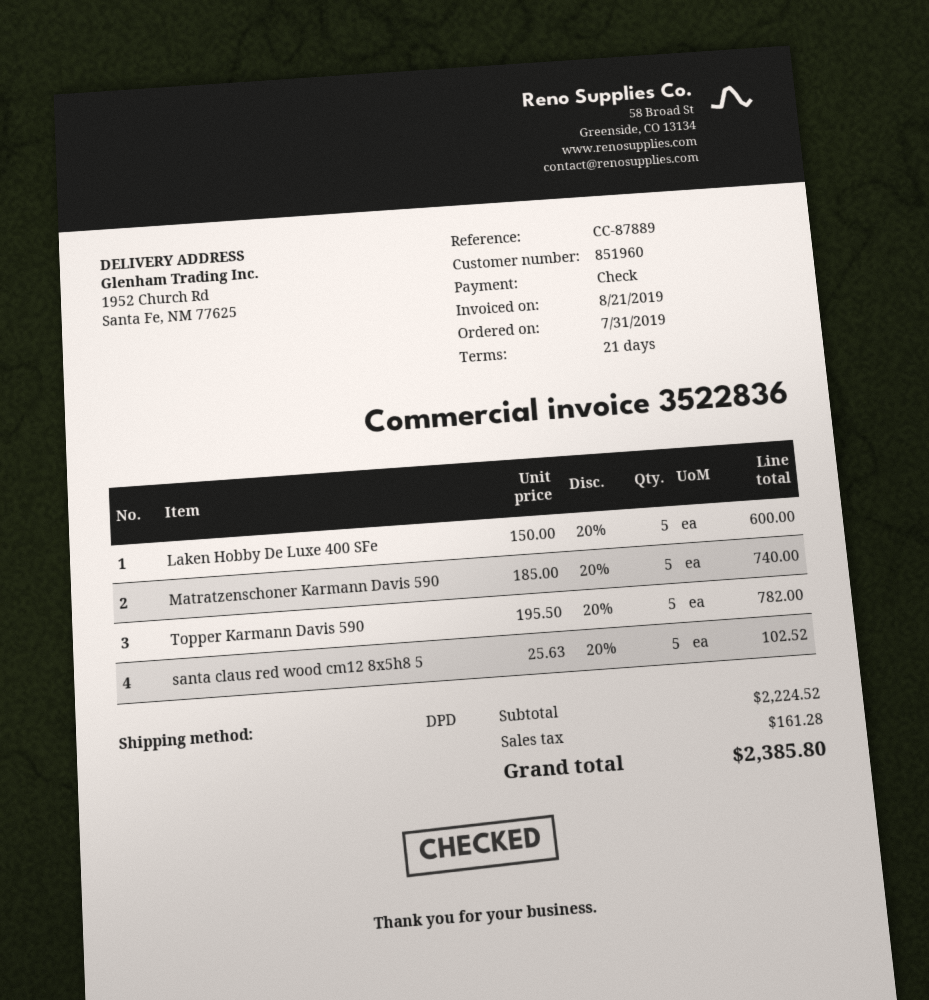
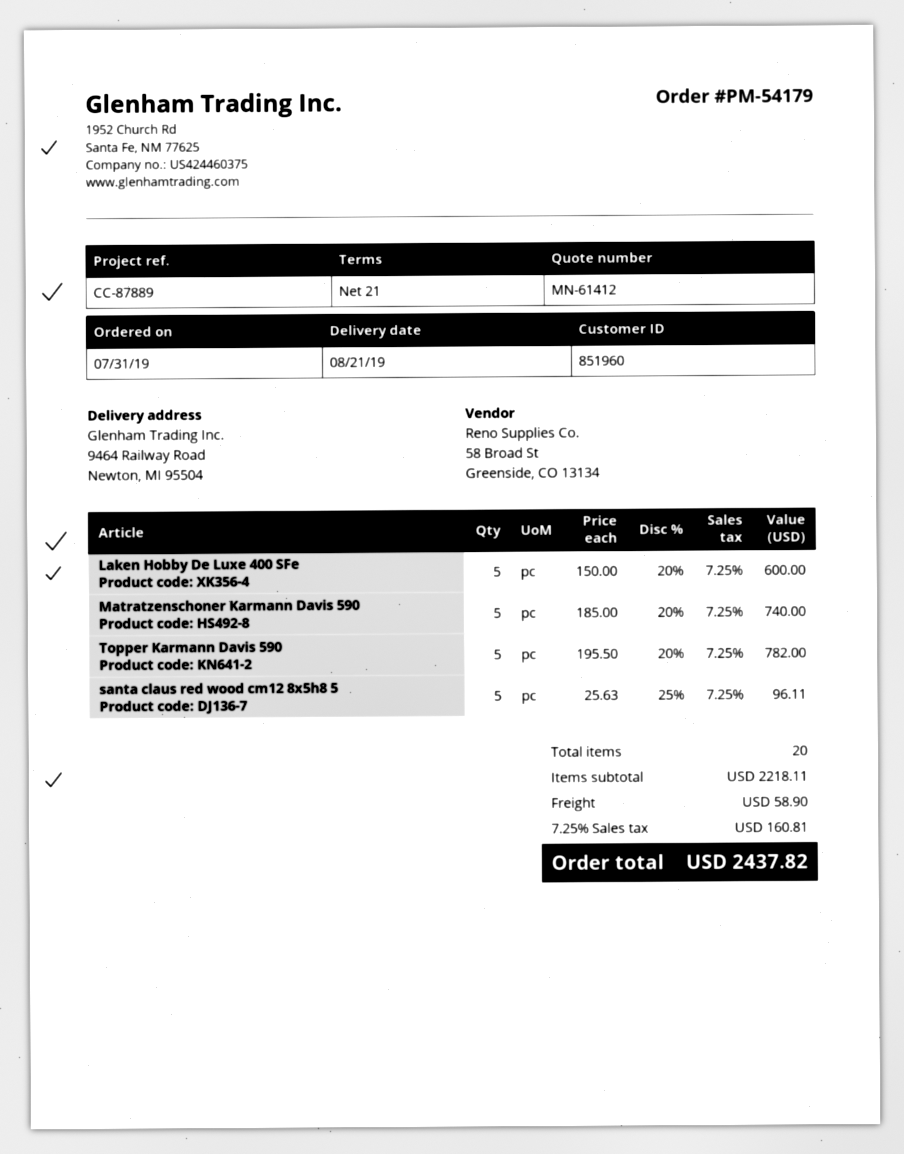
ship to: 1952 Church Rd, Santa Fe, NM 77625 -> 9464 Railway Road, Newton, MI 95504
santa claus red wood cm12 8x5h8 5: 5 x 25.63 - 20% = 102.52 -> 5 x 25.63 - 25% = 96.11
subtotal: 2224.52 -> 2218.11
shipping: none -> 58.90
tax: 161.28 -> 160.81
total: 2385.80 -> 2437.82

